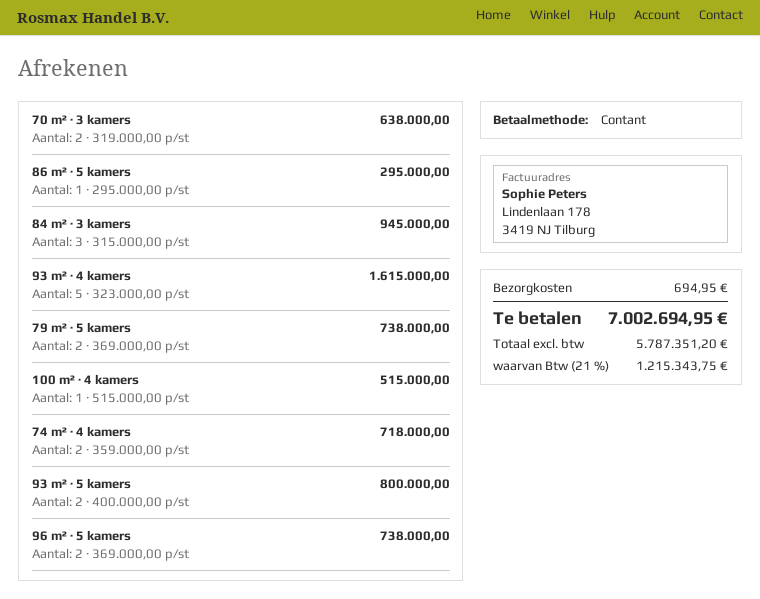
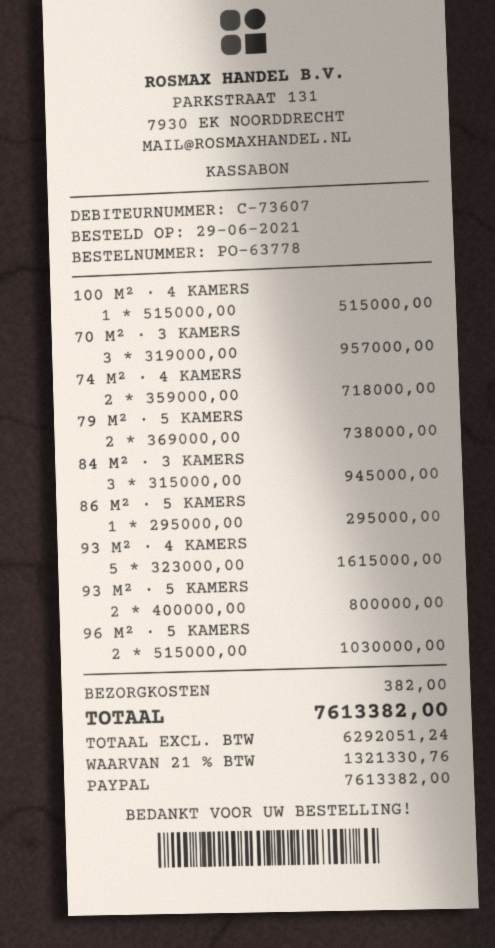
payment method: cash -> PayPal
70 m² · 3 kamers: 2 x 319000.00 = 638000.00 -> 3 x 319000.00 = 957000.00
96 m² · 5 kamers: 2 x 369000.00 = 738000.00 -> 2 x 515000.00 = 1030000.00
shipping: 694.95 -> 382.00
net: 5787351.20 -> 6292051.24
tax: 21% = 1215343.75 -> 21% = 1321330.76
total: 7002694.95 -> 7613382.00

